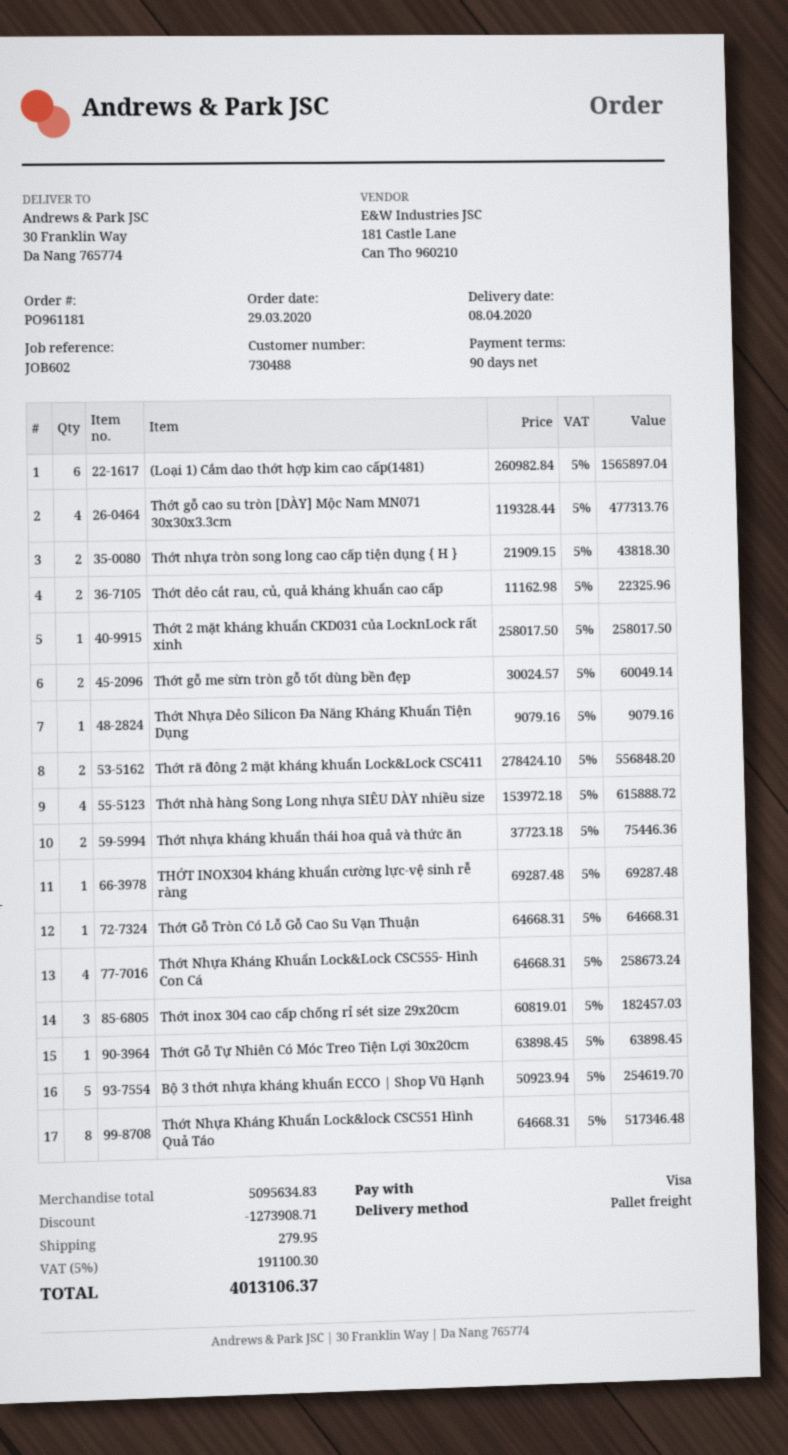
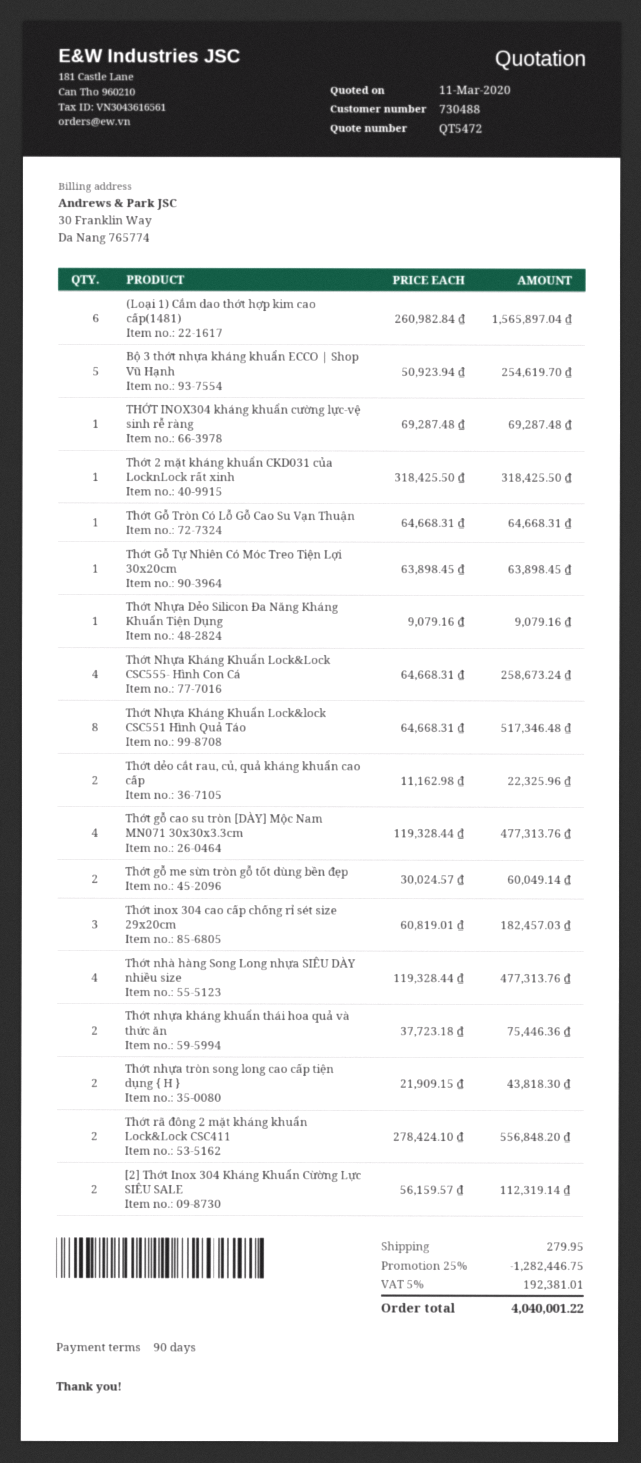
Thớt 2 mặt kháng khuẩn CKD031 của LocknLock rất xinh: 1 x 258017.50 = 258017.50 -> 1 x 318425.50 = 318425.50
Thớt nhà hàng Song Long nhựa SIÊU DÀY nhiều size: 4 x 153972.18 = 615888.72 -> 4 x 119328.44 = 477313.76
[2] Thớt Inox 304 Kháng Khuẩn Cừờng Lực SIÊU SALE: none -> 2 x 56159.57 = 112319.14
discount: 1273908.71 -> 1282446.75
tax: 5% = 191100.30 -> 5% = 192381.01
total: 4013106.37 -> 4040001.22

